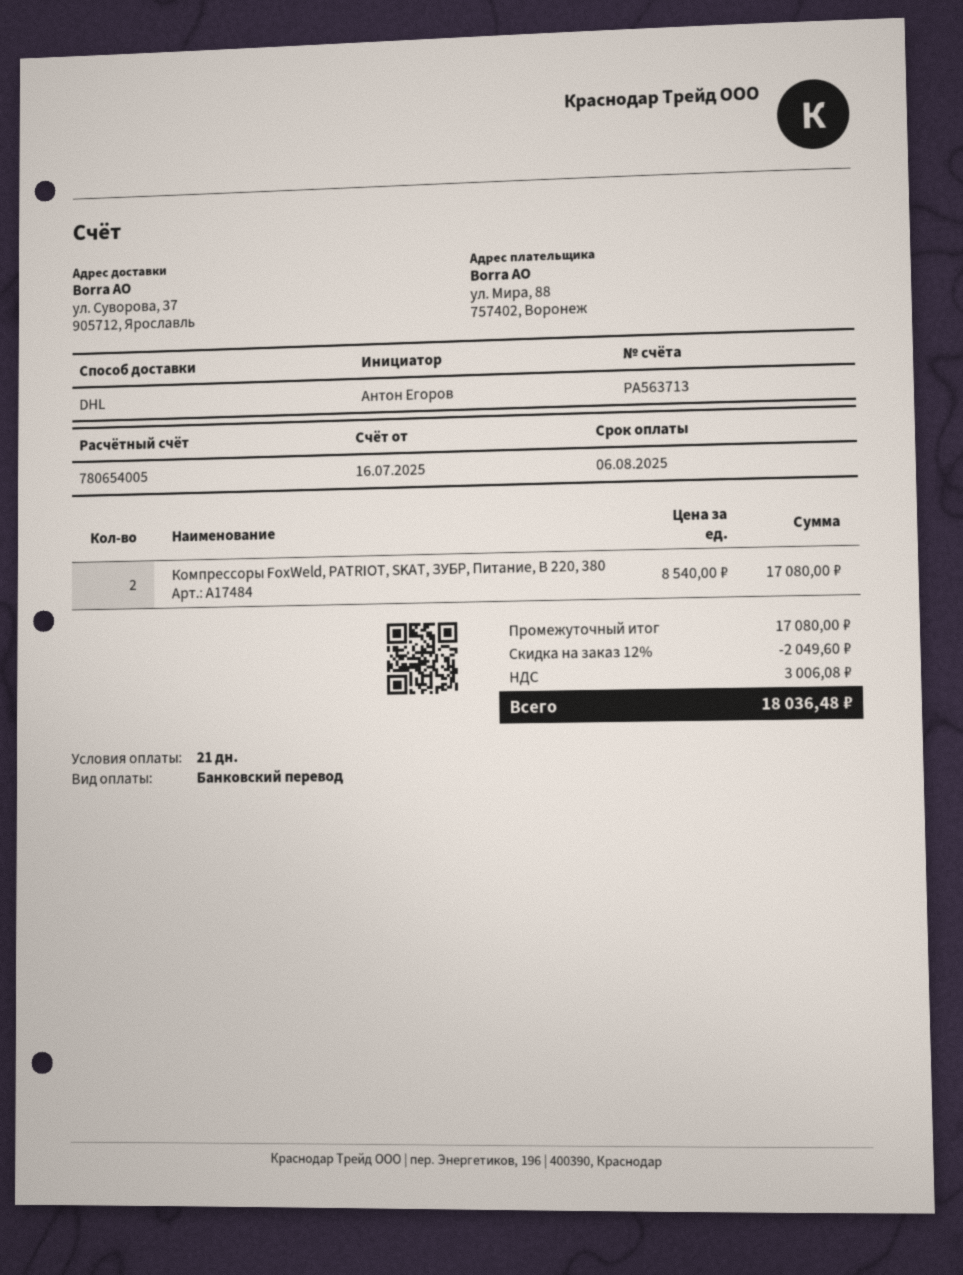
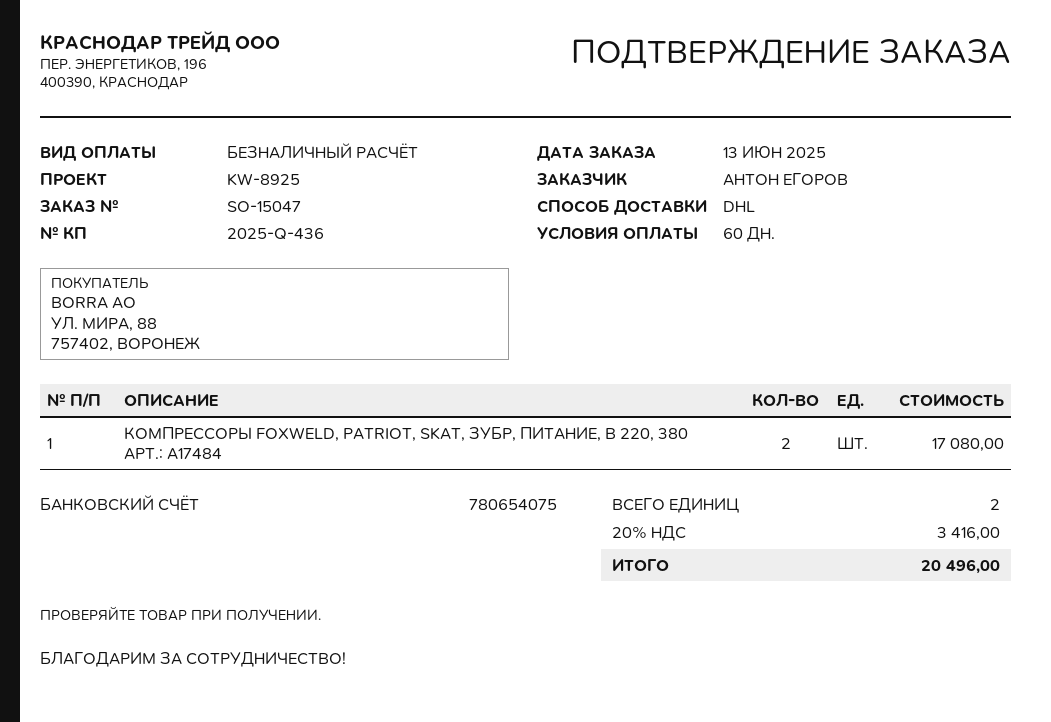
payment terms: 21 days -> 60 days
bank account: 780654005 -> 780654075
discount: 12% = 2049.60 -> none
tax: 3006.08 -> 3416.00
total: 18036.48 -> 20496.00

